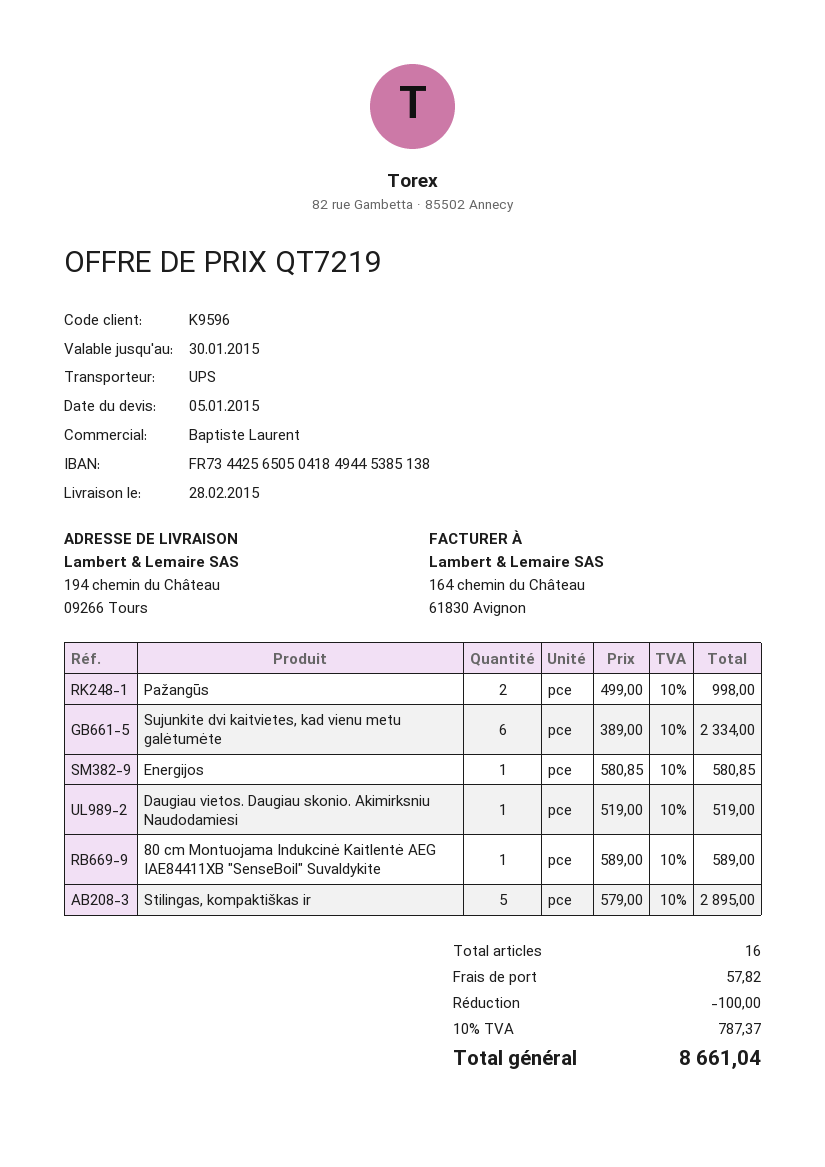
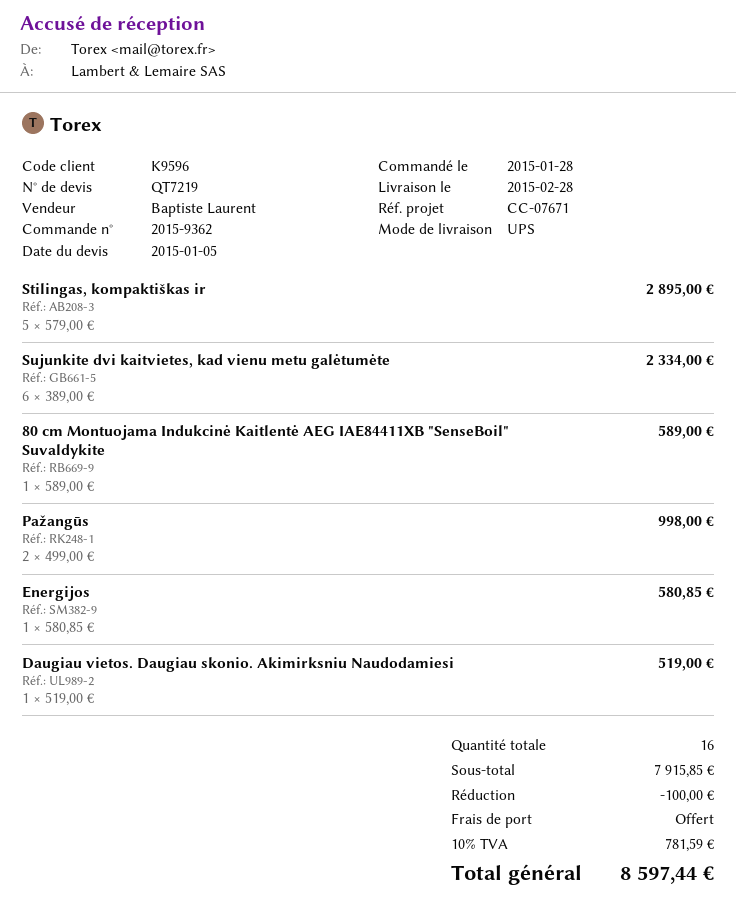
shipping: 57.82 -> 0.00
tax: 10% = 787.37 -> 10% = 781.59
total: 8661.04 -> 8597.44

